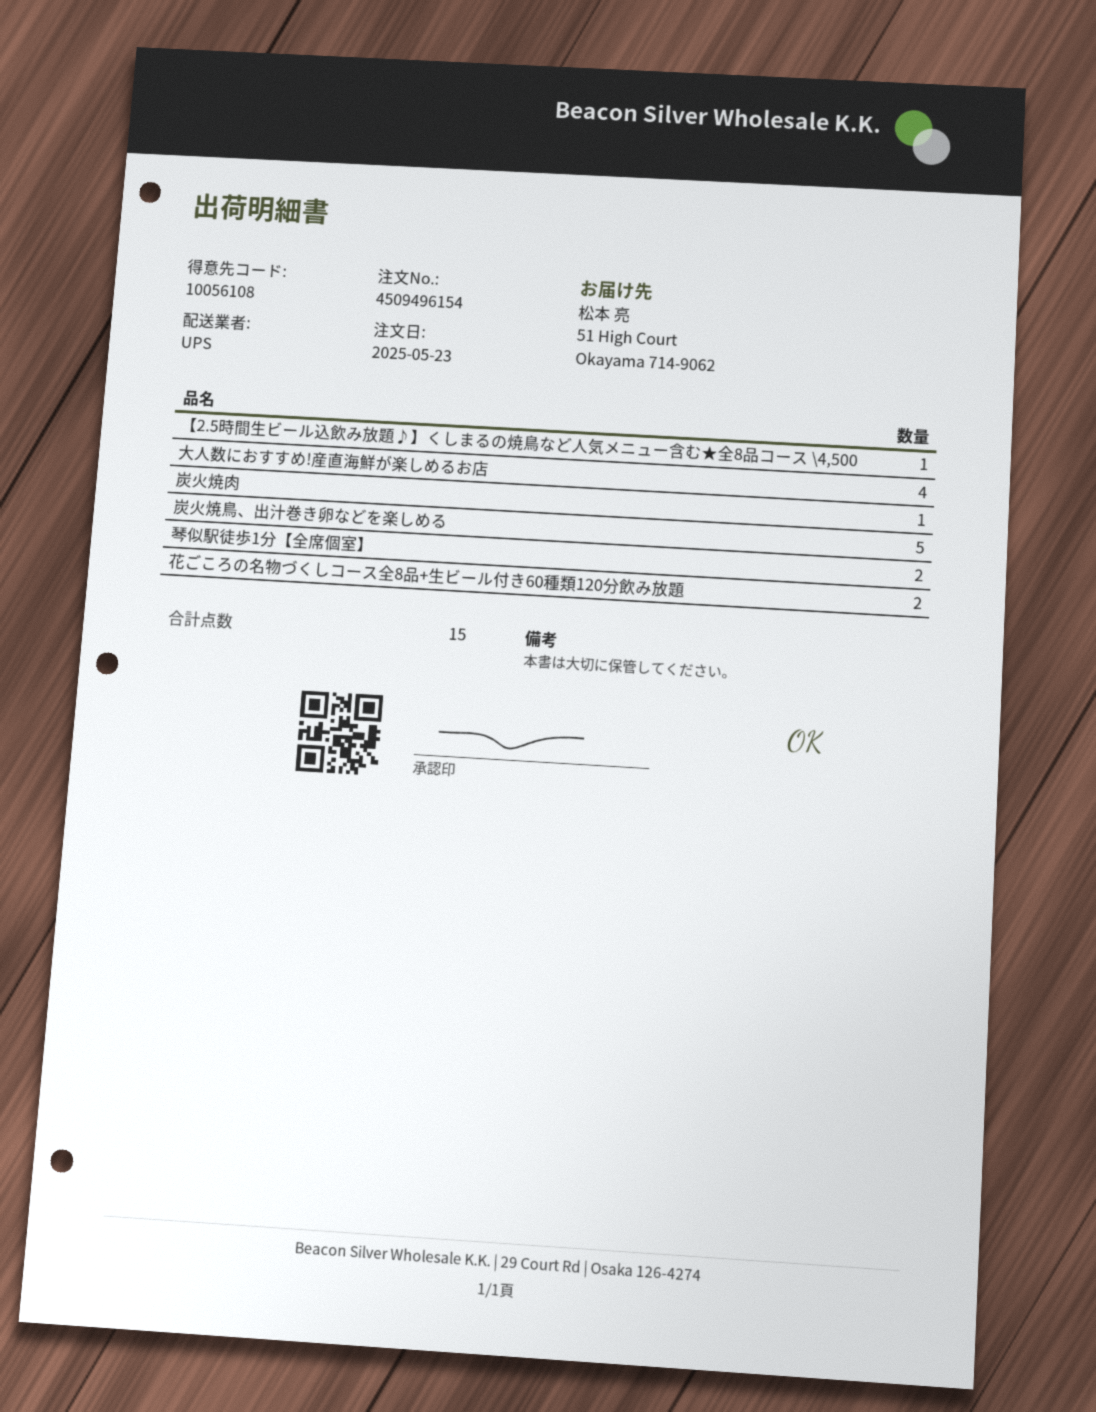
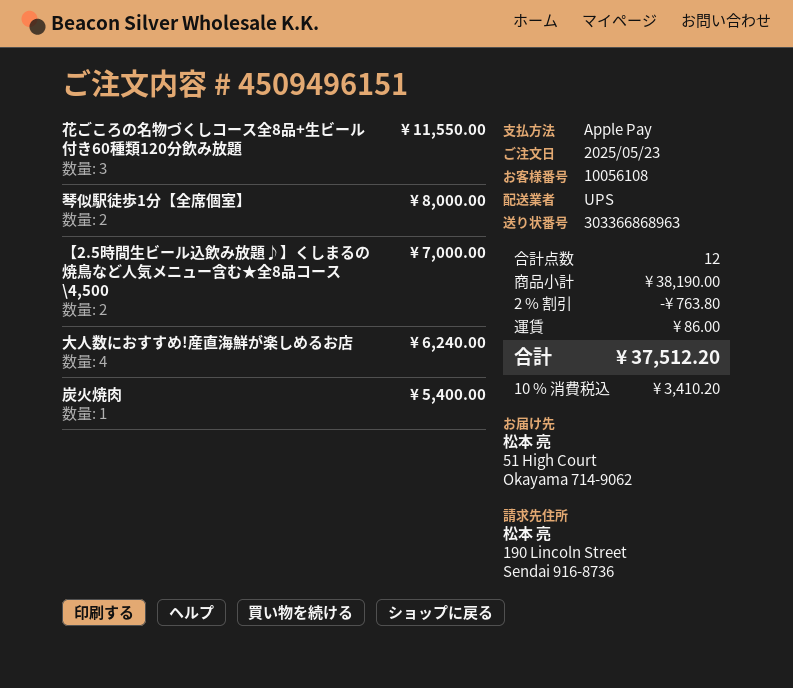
order number: 4509496154 -> 4509496151
【2.5時間生ビール込飲み放題♪】くしまるの焼鳥など人気メニュー含む★全8品コース \4,500: 1 -> 2
炭火焼鳥、出汁巻き卵などを楽しめる: 5 -> none
花ごころの名物づくしコース全8品+生ビール付き60種類120分飲み放題: 2 -> 3
total quantity: 15 -> 12

